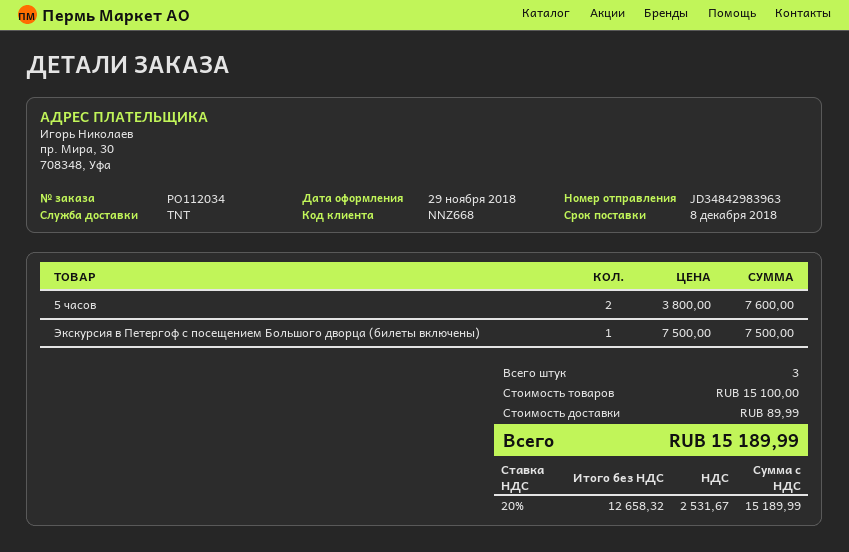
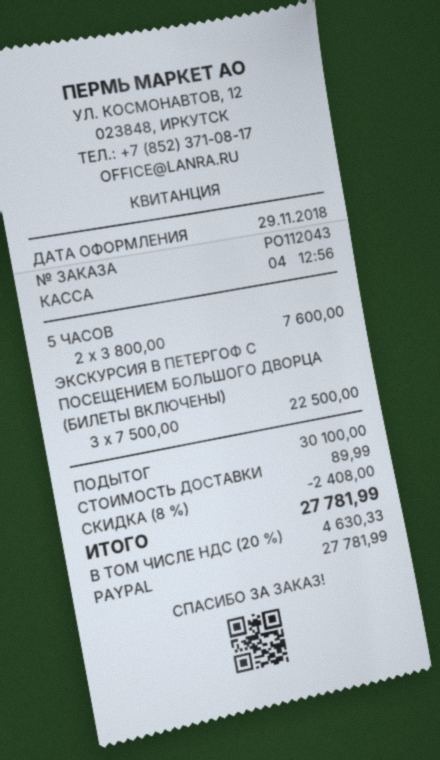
order number: PO112034 -> PO112043
Экскурсия в Петергоф с посещением Большого дворца (билеты включены): 1 x 7500.00 = 7500.00 -> 3 x 7500.00 = 22500.00
subtotal: 15100.00 -> 30100.00
discount: none -> 8% = 2408.00
tax: 20% = 2531.67 -> 20% = 4630.33
total: 15189.99 -> 27781.99

